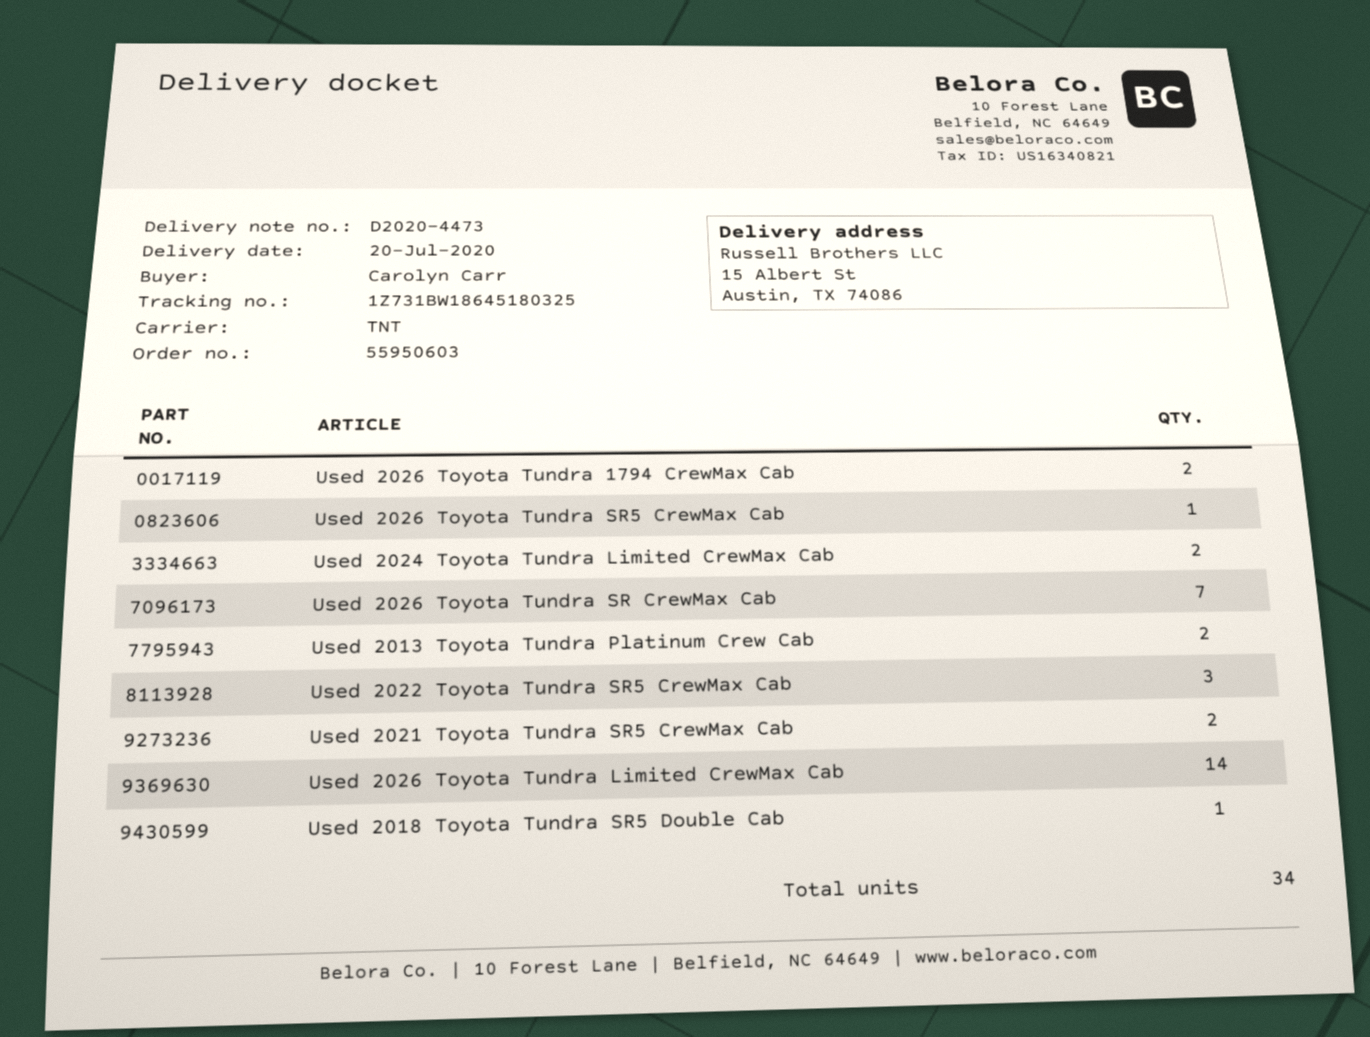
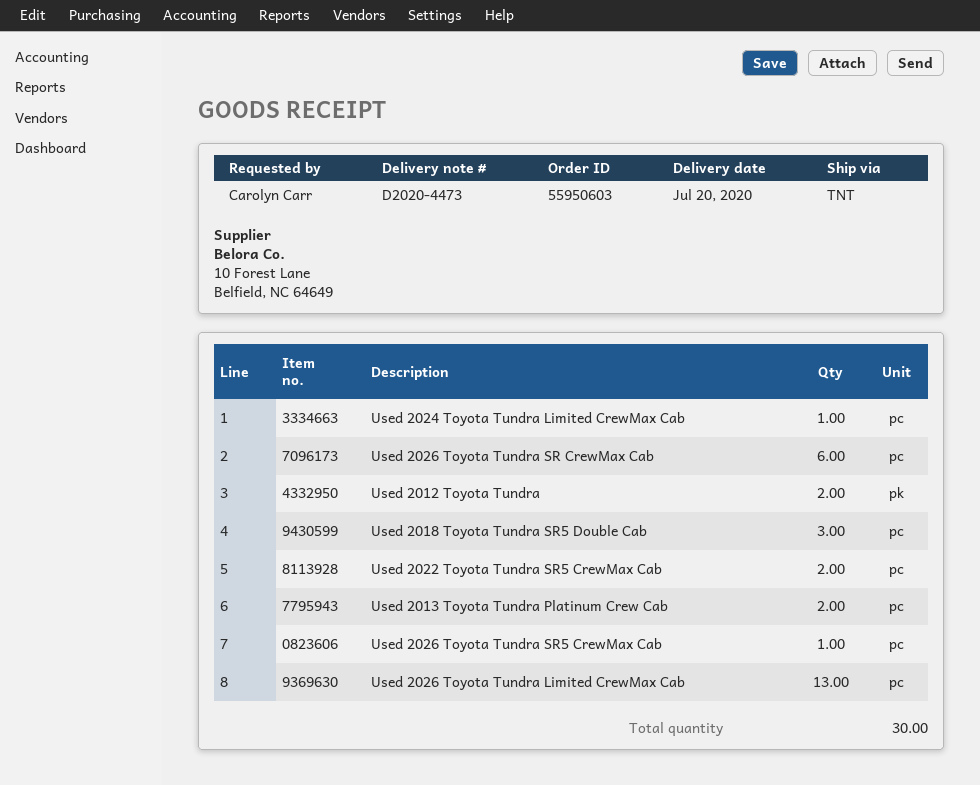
Used 2026 Toyota Tundra 1794 CrewMax Cab: 2 -> none
Used 2024 Toyota Tundra Limited CrewMax Cab: 2 -> 1
Used 2026 Toyota Tundra SR CrewMax Cab: 7 -> 6
Used 2022 Toyota Tundra SR5 CrewMax Cab: 3 -> 2
Used 2021 Toyota Tundra SR5 CrewMax Cab: 2 -> none
Used 2026 Toyota Tundra Limited CrewMax Cab: 14 -> 13
Used 2018 Toyota Tundra SR5 Double Cab: 1 -> 3
Used 2012 Toyota Tundra: none -> 2
total quantity: 34 -> 30

